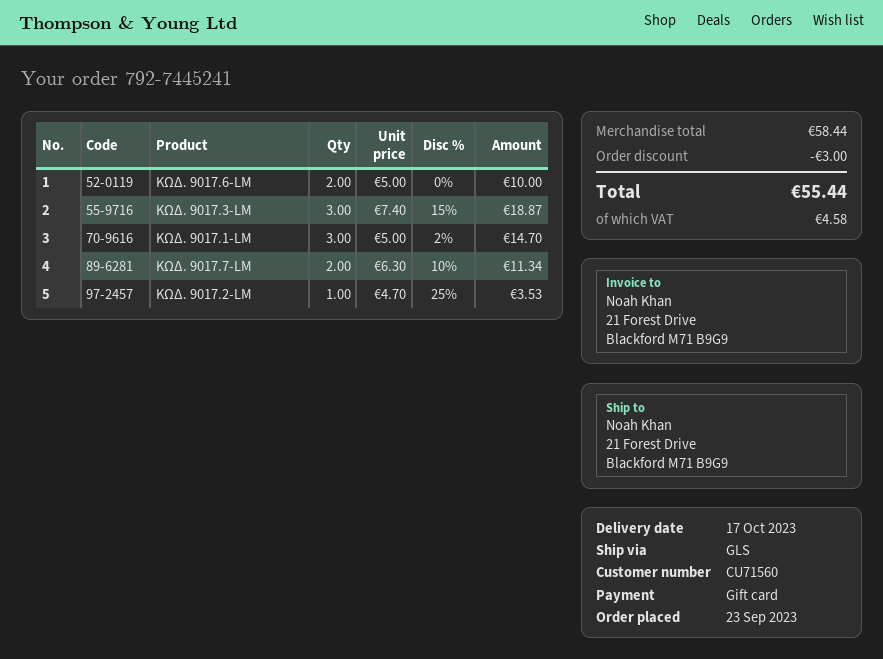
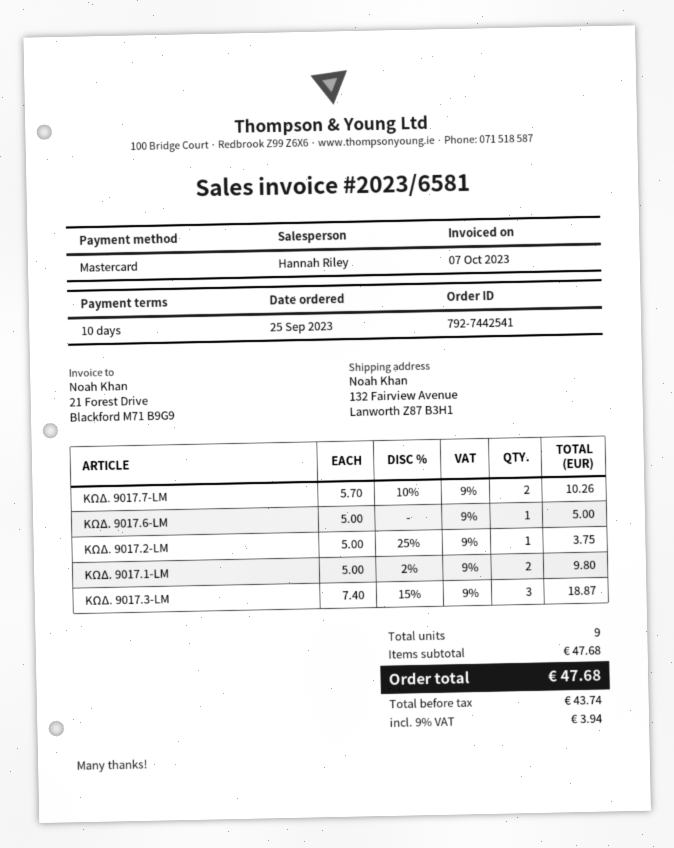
order number: 792-7445241 -> 792-7442541
order date: 2023-09-23 -> 2023-09-25
payment method: gift card -> Mastercard
ship to: 21 Forest Drive, Blackford M71 B9G9 -> 132 Fairview Avenue, Lanworth Z87 B3H1
ΚΩΔ. 9017.6-LM: 2 x 5.00 = 10.00 -> 1 x 5.00 = 5.00
ΚΩΔ. 9017.1-LM: 3 x 5.00 - 2% = 14.70 -> 2 x 5.00 - 2% = 9.80
ΚΩΔ. 9017.7-LM: 2 x 6.30 - 10% = 11.34 -> 2 x 5.70 - 10% = 10.26
ΚΩΔ. 9017.2-LM: 1 x 4.70 - 25% = 3.53 -> 1 x 5.00 - 25% = 3.75
subtotal: 58.44 -> 47.68
discount: 3.00 -> none
tax: 4.58 -> 3.94
total: 55.44 -> 47.68

